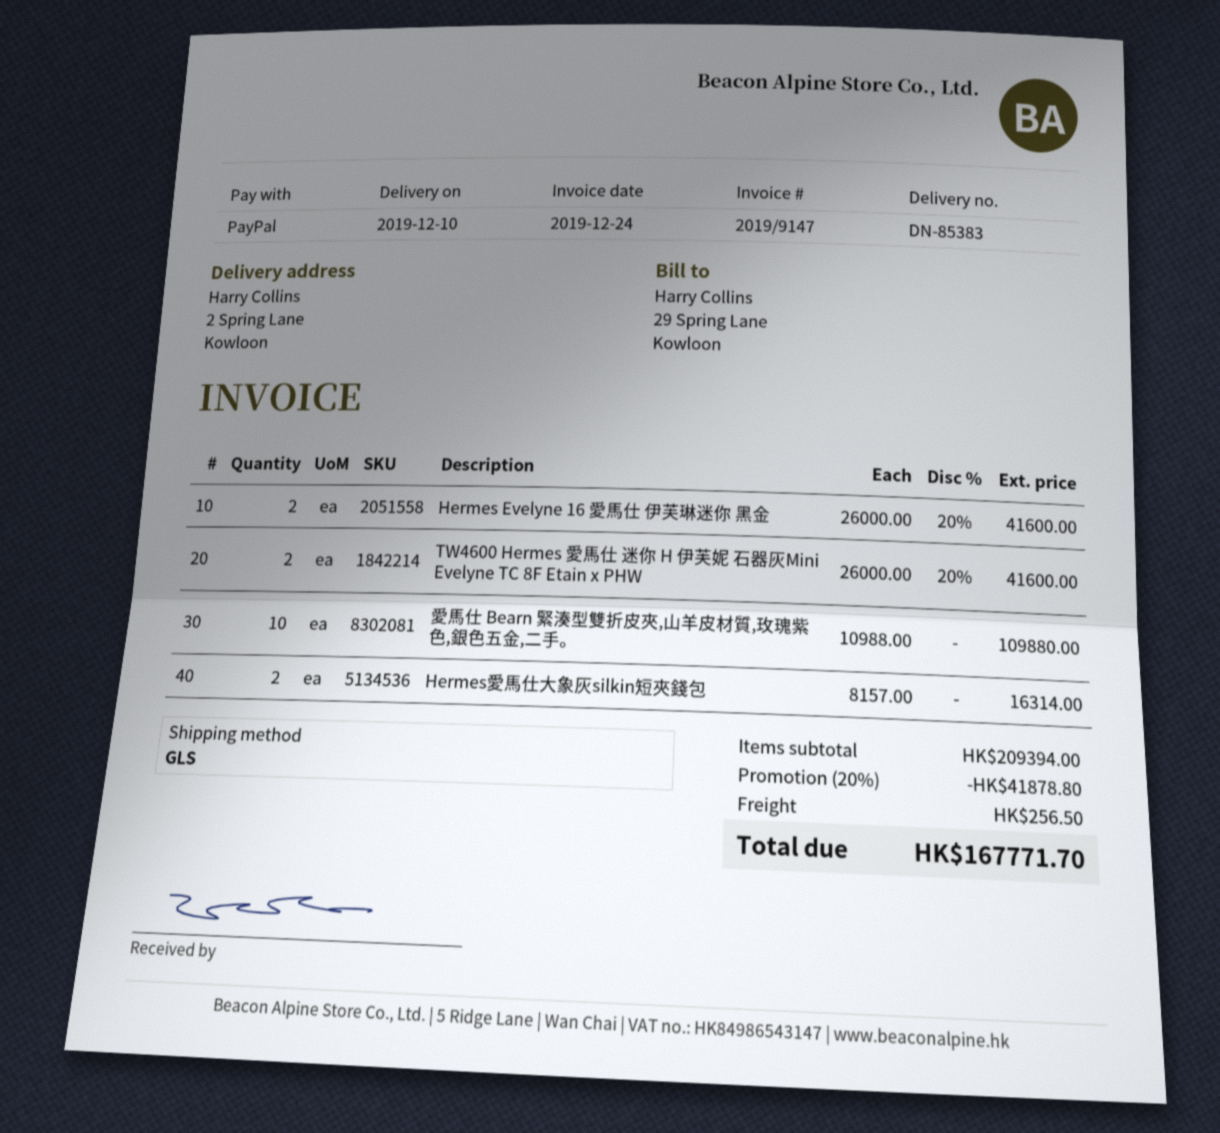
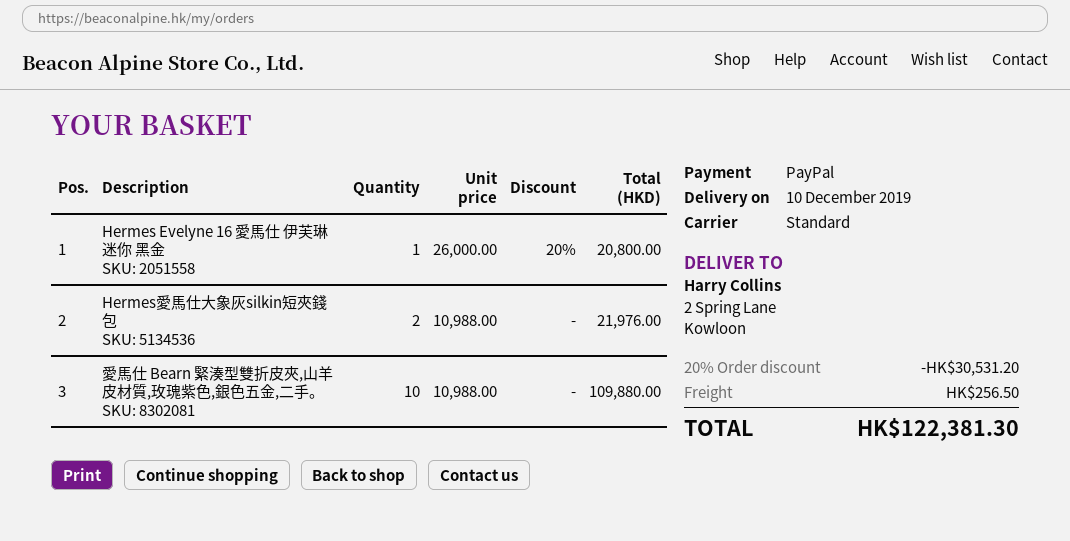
shipping method: GLS -> standard
Hermes Evelyne 16 愛馬仕 伊芙琳迷你 黑金: 2 x 26000.00 - 20% = 41600.00 -> 1 x 26000.00 - 20% = 20800.00
TW4600 Hermes 愛馬仕 迷你 H 伊芙妮 石器灰Mini Evelyne TC 8F Etain x PHW: 2 x 26000.00 - 20% = 41600.00 -> none
Hermes愛馬仕大象灰silkin短夾錢包: 2 x 8157.00 = 16314.00 -> 2 x 10988.00 = 21976.00
discount: 20% = 41878.80 -> 20% = 30531.20
total: 167771.70 -> 122381.30

